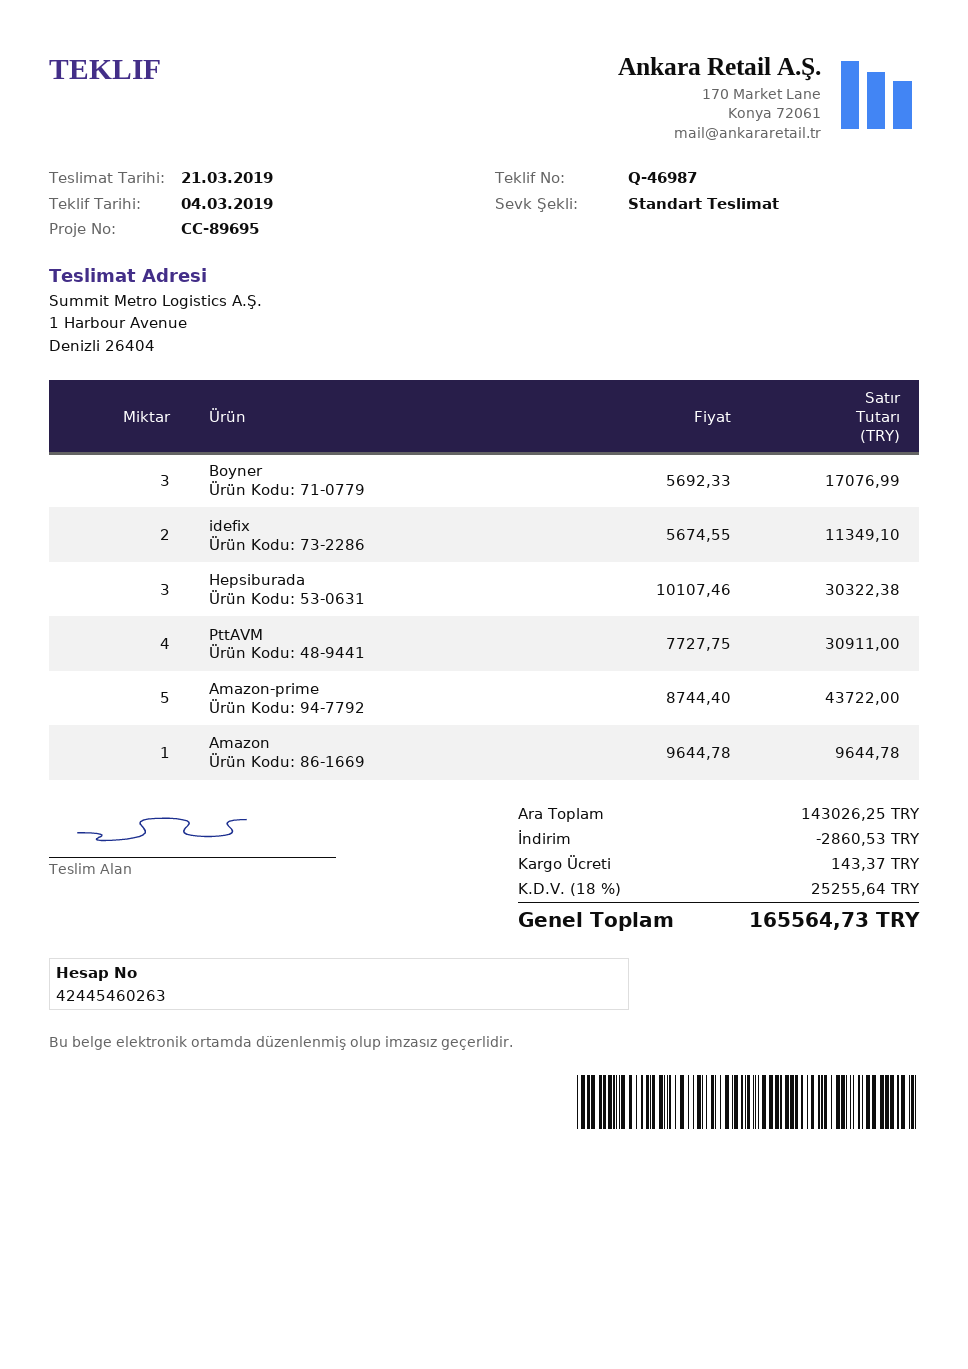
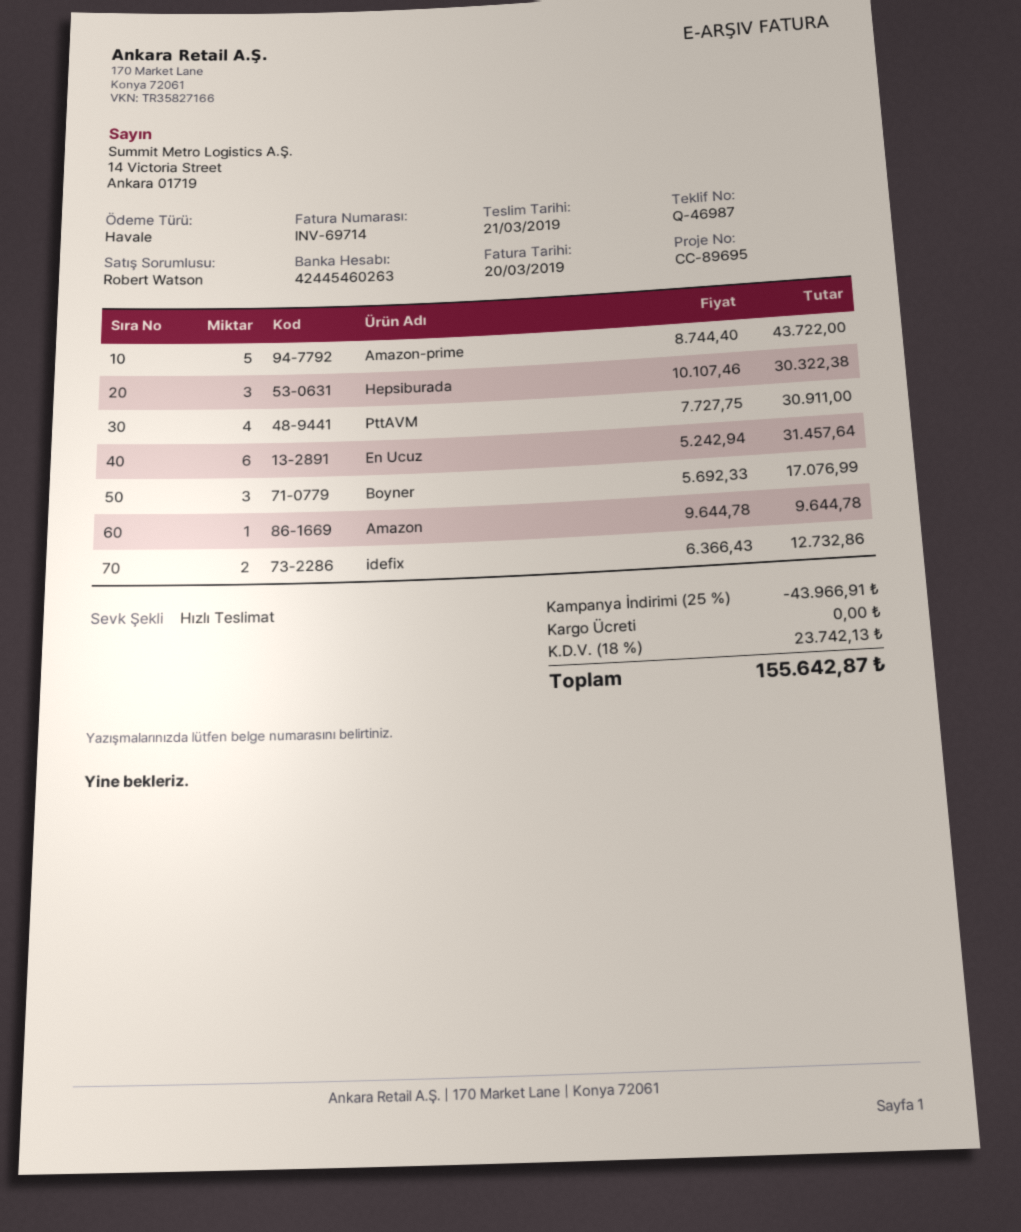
shipping method: standard -> express
idefix: 2 x 5674.55 = 11349.10 -> 2 x 6366.43 = 12732.86
En Ucuz: none -> 6 x 5242.94 = 31457.64
discount: 2860.53 -> 43966.91
shipping: 143.37 -> 0.00
tax: 18% = 25255.64 -> 18% = 23742.13
total: 165564.73 -> 155642.87

